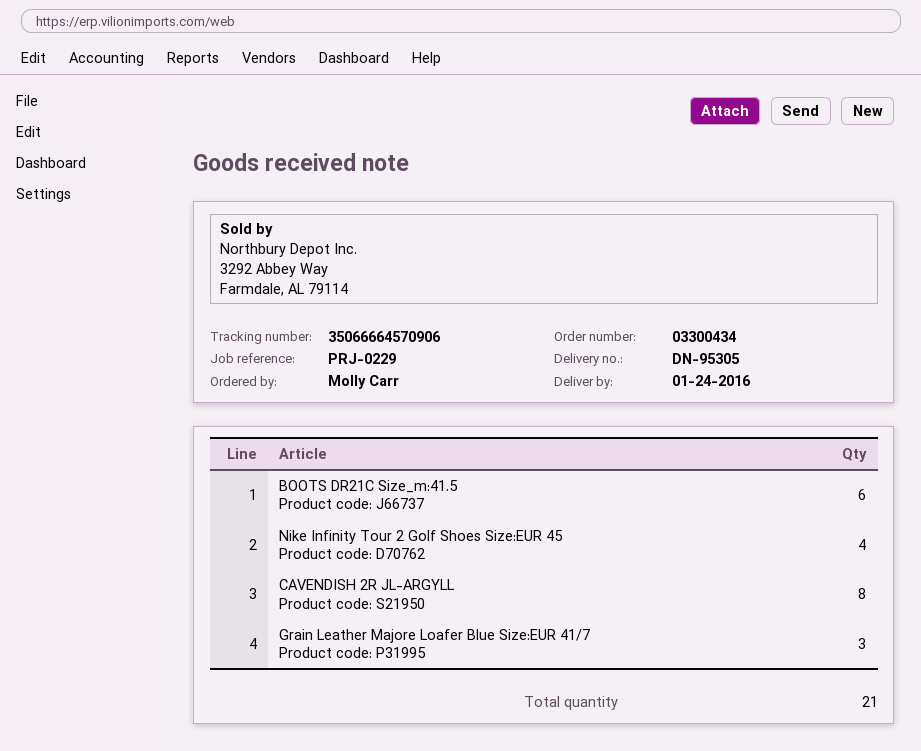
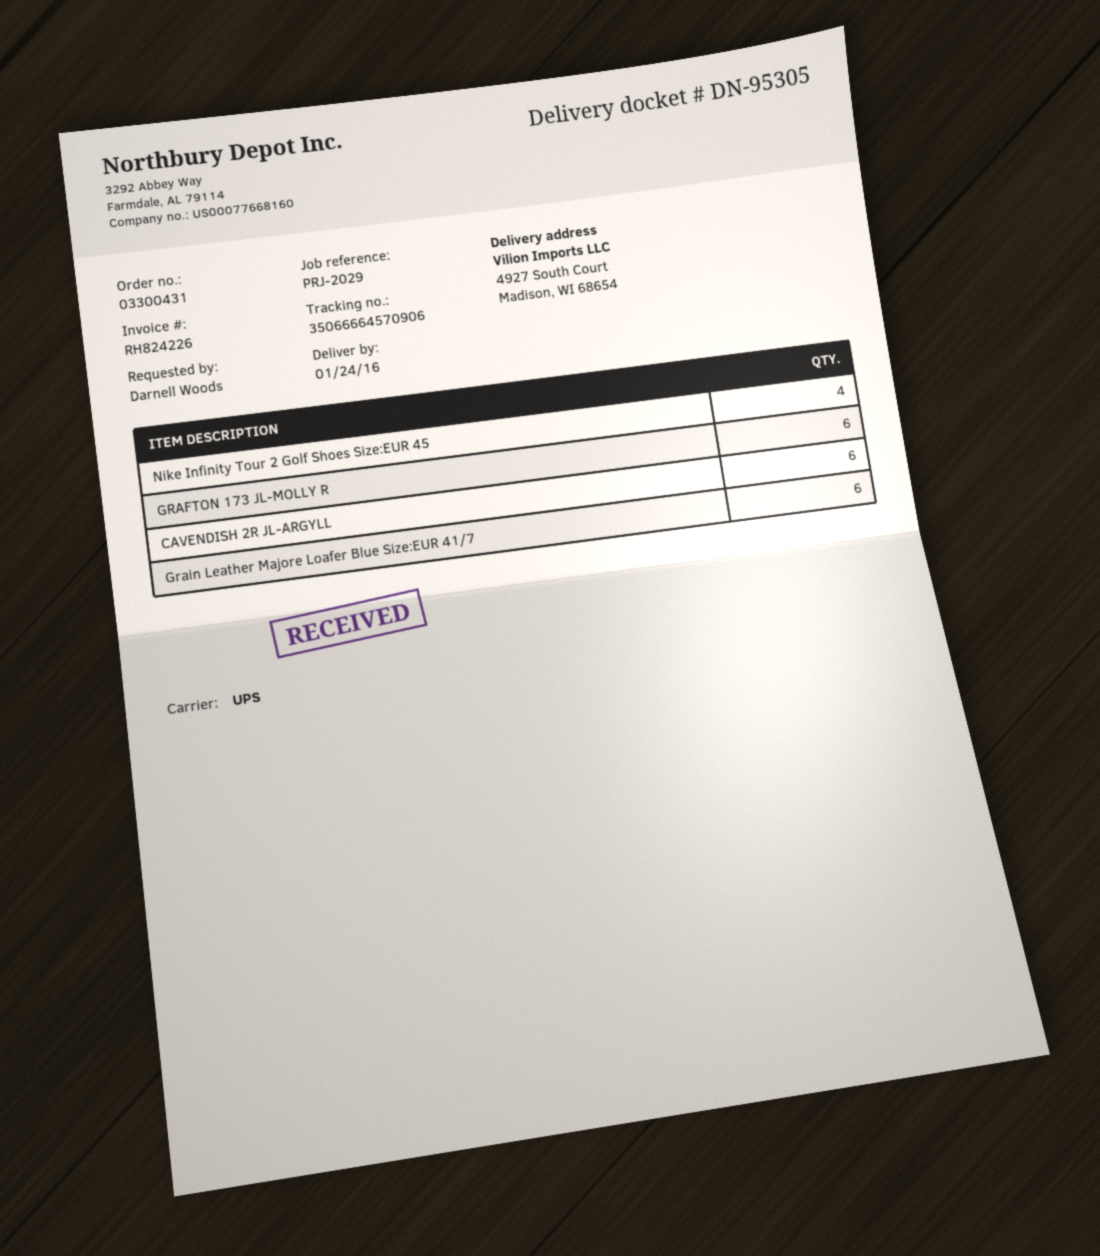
order number: 03300434 -> 03300431
reference: PRJ-0229 -> PRJ-2029
ordered by: Molly Carr -> Darnell Woods
BOOTS DR21C Size_m:41.5: 6 -> none
CAVENDISH 2R JL-ARGYLL: 8 -> 6
Grain Leather Majore Loafer Blue Size:EUR 41/7: 3 -> 6
GRAFTON 173 JL-MOLLY R: none -> 6

